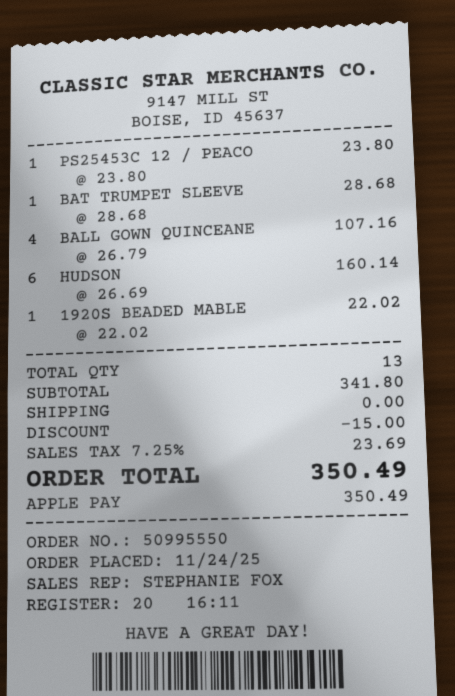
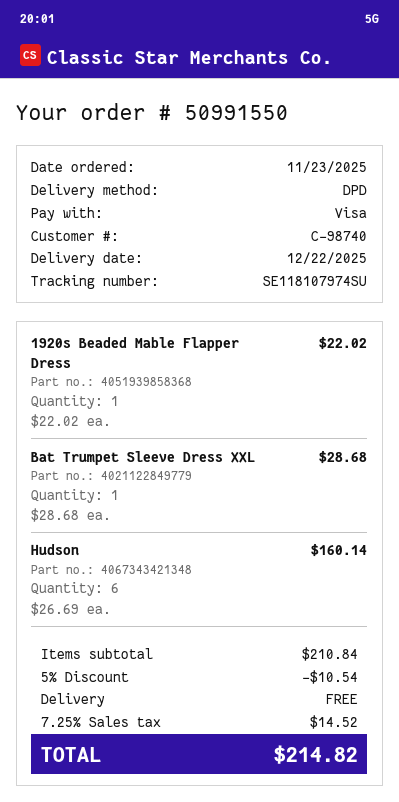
order number: 50995550 -> 50991550
order date: 2025-11-24 -> 2025-11-23
payment method: Apple Pay -> Visa
PS25453C 12 / PEACO: 1 x 23.80 = 23.80 -> none
BALL GOWN QUINCEANE: 4 x 26.79 = 107.16 -> none
subtotal: 341.80 -> 210.84
discount: 15.00 -> 10.54
tax: 7.25% = 23.69 -> 7.25% = 14.52
total: 350.49 -> 214.82

